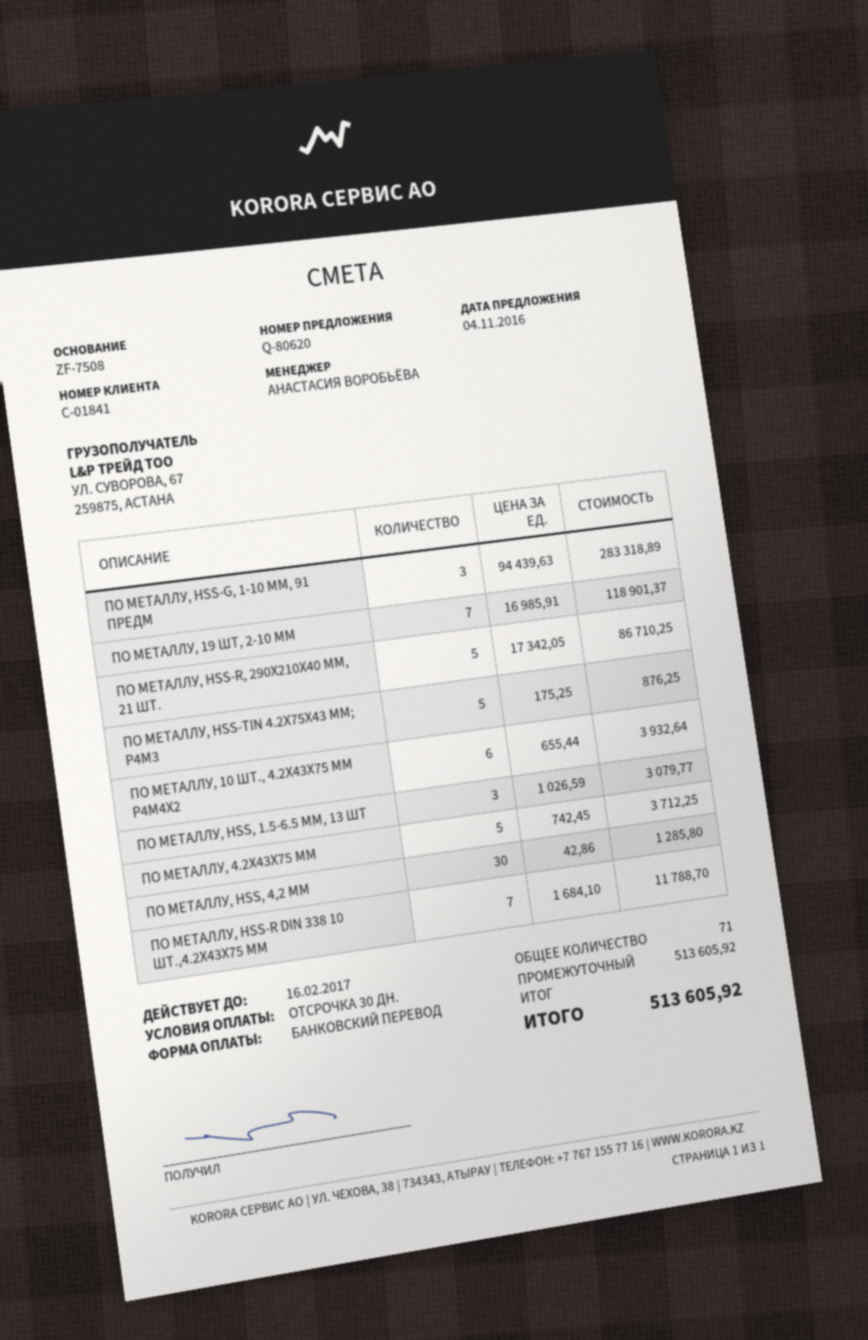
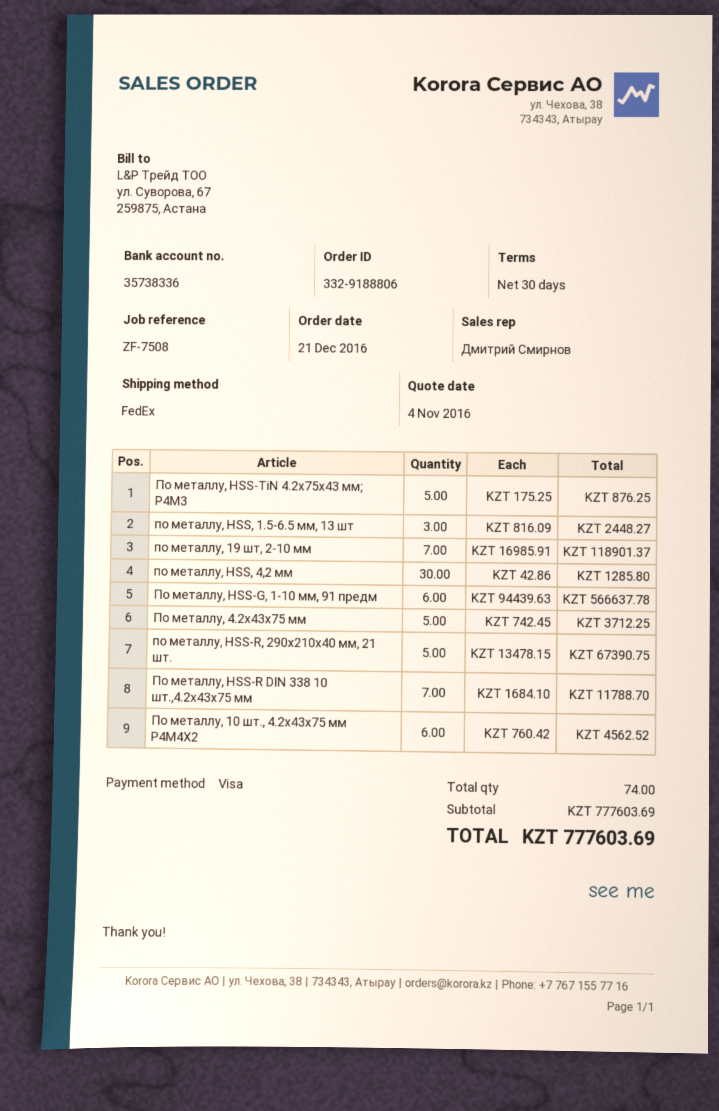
sales rep: АНАСТАСИЯ ВОРОБЬЁВА -> Дмитрий Смирнов
payment method: bank transfer -> Visa
ПО МЕТАЛЛУ, HSS-G, 1-10 ММ, 91 ПРЕДМ: 3 x 94439.63 = 283318.89 -> 6 x 94439.63 = 566637.78
ПО МЕТАЛЛУ, HSS-R, 290Х210Х40 ММ, 21 ШТ.: 5 x 17342.05 = 86710.25 -> 5 x 13478.15 = 67390.75
ПО МЕТАЛЛУ, 10 ШТ., 4.2X43X75 ММ Р4М4Х2: 6 x 655.44 = 3932.64 -> 6 x 760.42 = 4562.52
ПО МЕТАЛЛУ, HSS, 1.5-6.5 ММ, 13 ШТ: 3 x 1026.59 = 3079.77 -> 3 x 816.09 = 2448.27
total quantity: 71 -> 74
subtotal: 513605.92 -> 777603.69
total: 513605.92 -> 777603.69

